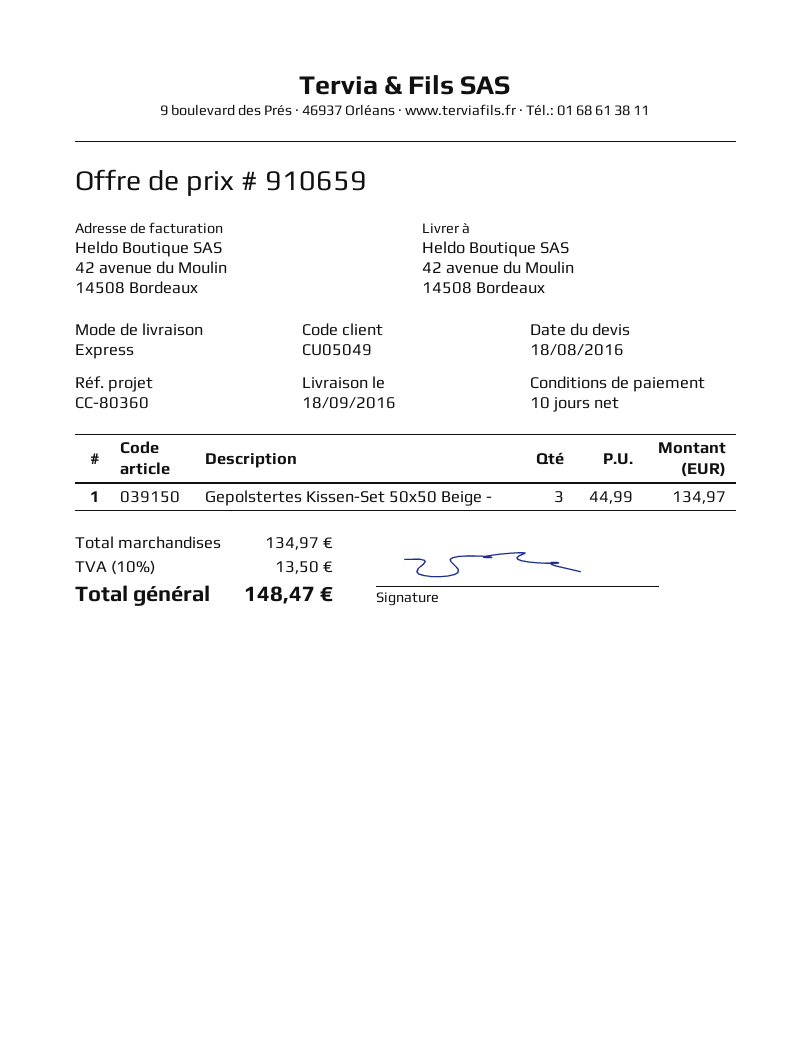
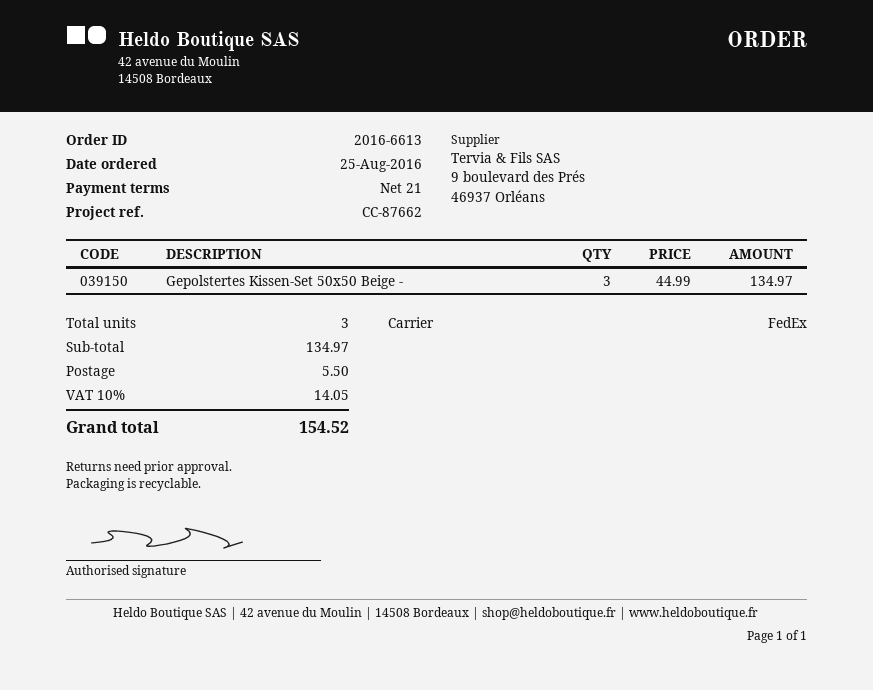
payment terms: 10 days -> 21 days
reference: CC-80360 -> CC-87662
shipping method: express -> FedEx
shipping: none -> 5.50
tax: 10% = 13.50 -> 10% = 14.05
total: 148.47 -> 154.52

